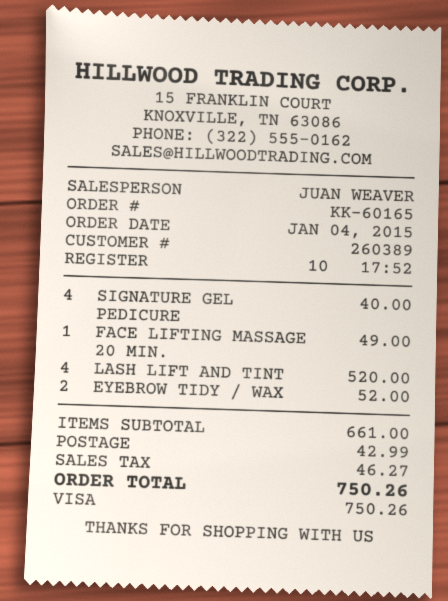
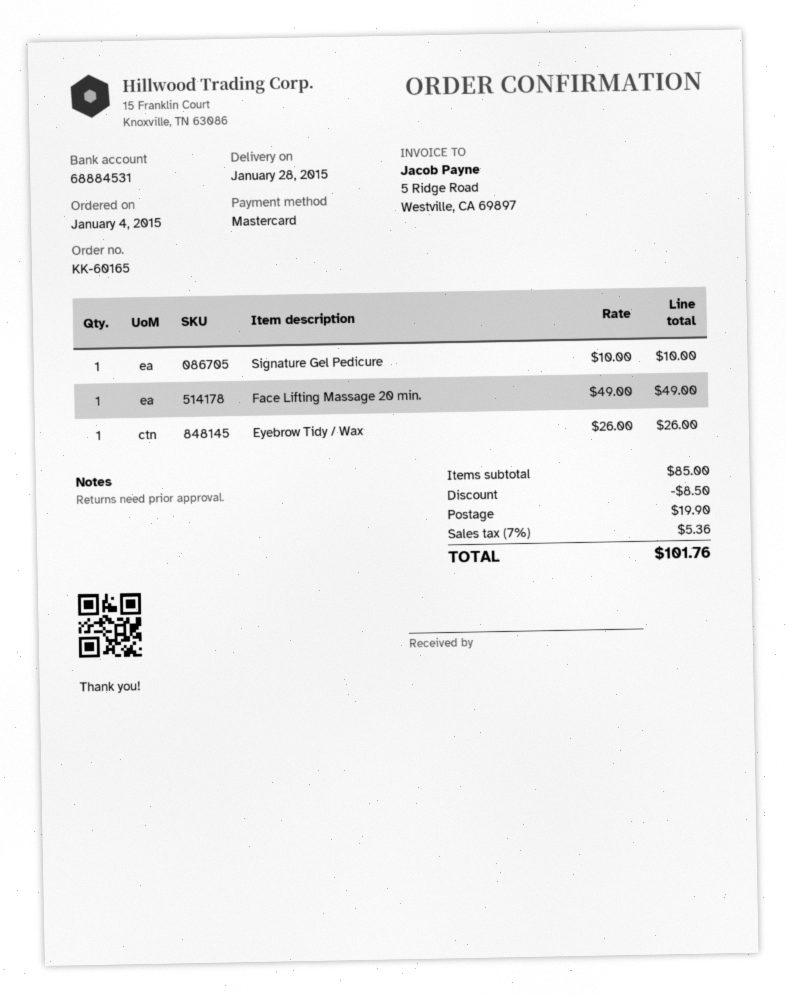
payment method: Visa -> Mastercard
SIGNATURE GEL PEDICURE: 4 for 40.00 -> 1 for 10.00
LASH LIFT AND TINT: 4 for 520.00 -> none
EYEBROW TIDY / WAX: 2 for 52.00 -> 1 for 26.00
subtotal: 661.00 -> 85.00
discount: none -> 8.50
shipping: 42.99 -> 19.90
tax: 46.27 -> 5.36
total: 750.26 -> 101.76

